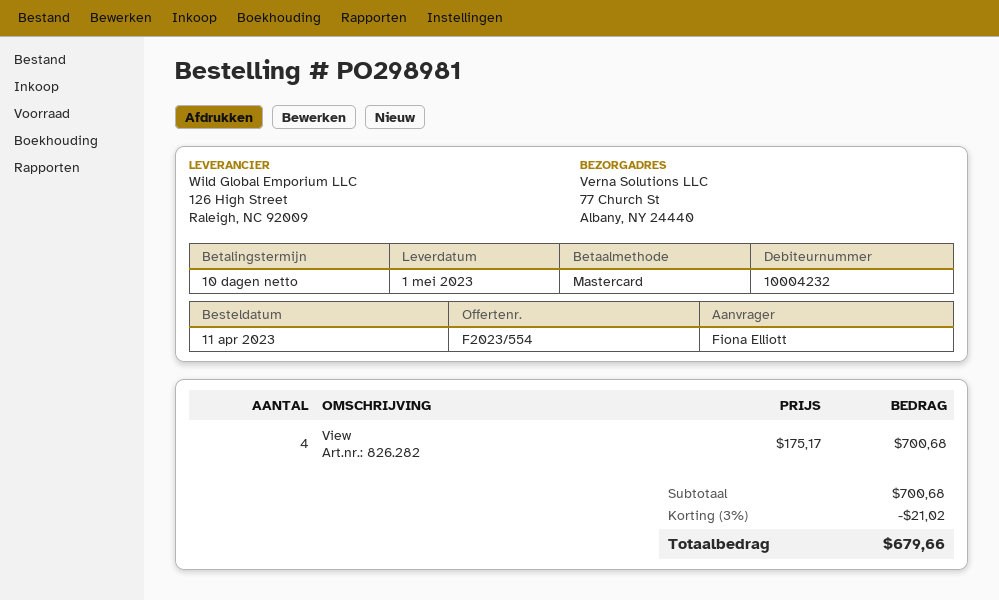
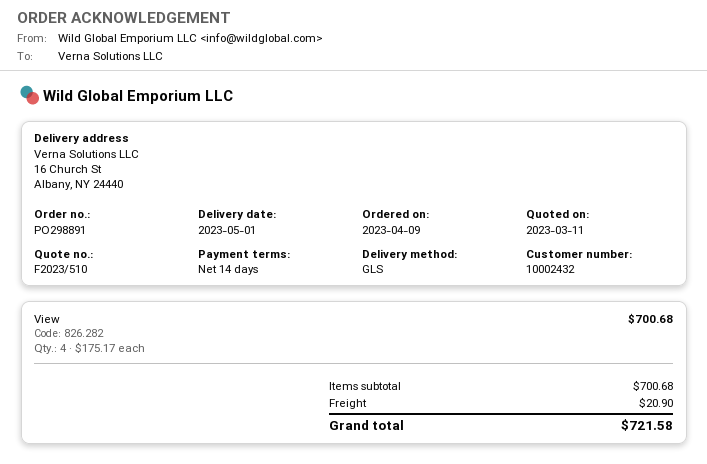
quote number: F2023/554 -> F2023/510
order number: PO298981 -> PO298891
order date: 2023-04-11 -> 2023-04-09
payment terms: 10 days -> 14 days
customer number: 10004232 -> 10002432
ship to: 77 Church St, Albany, NY 24440 -> 16 Church St, Albany, NY 24440
discount: 3% = 21.02 -> none
shipping: none -> 20.90
total: 679.66 -> 721.58

